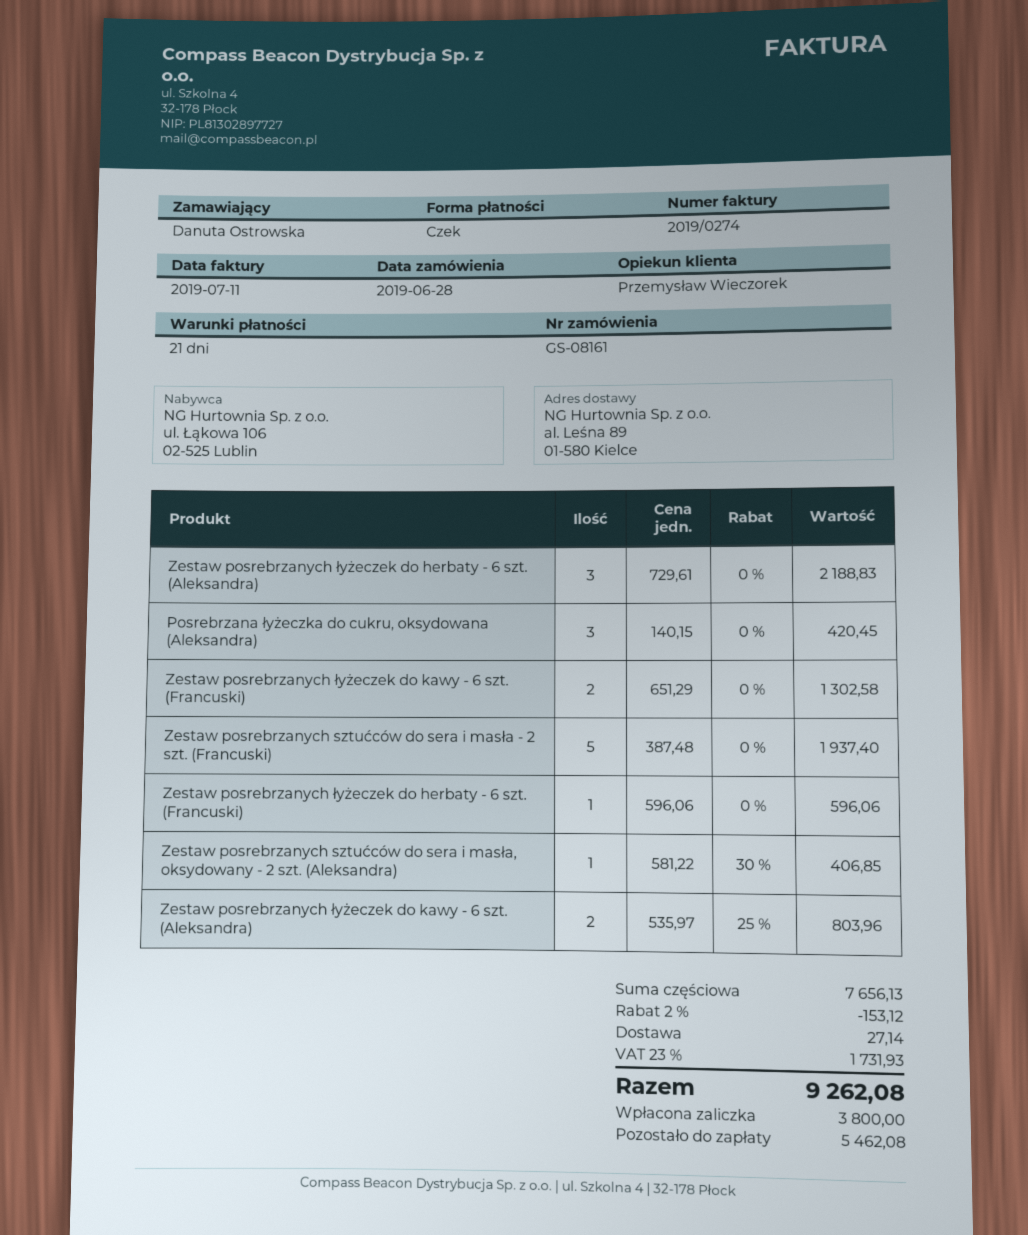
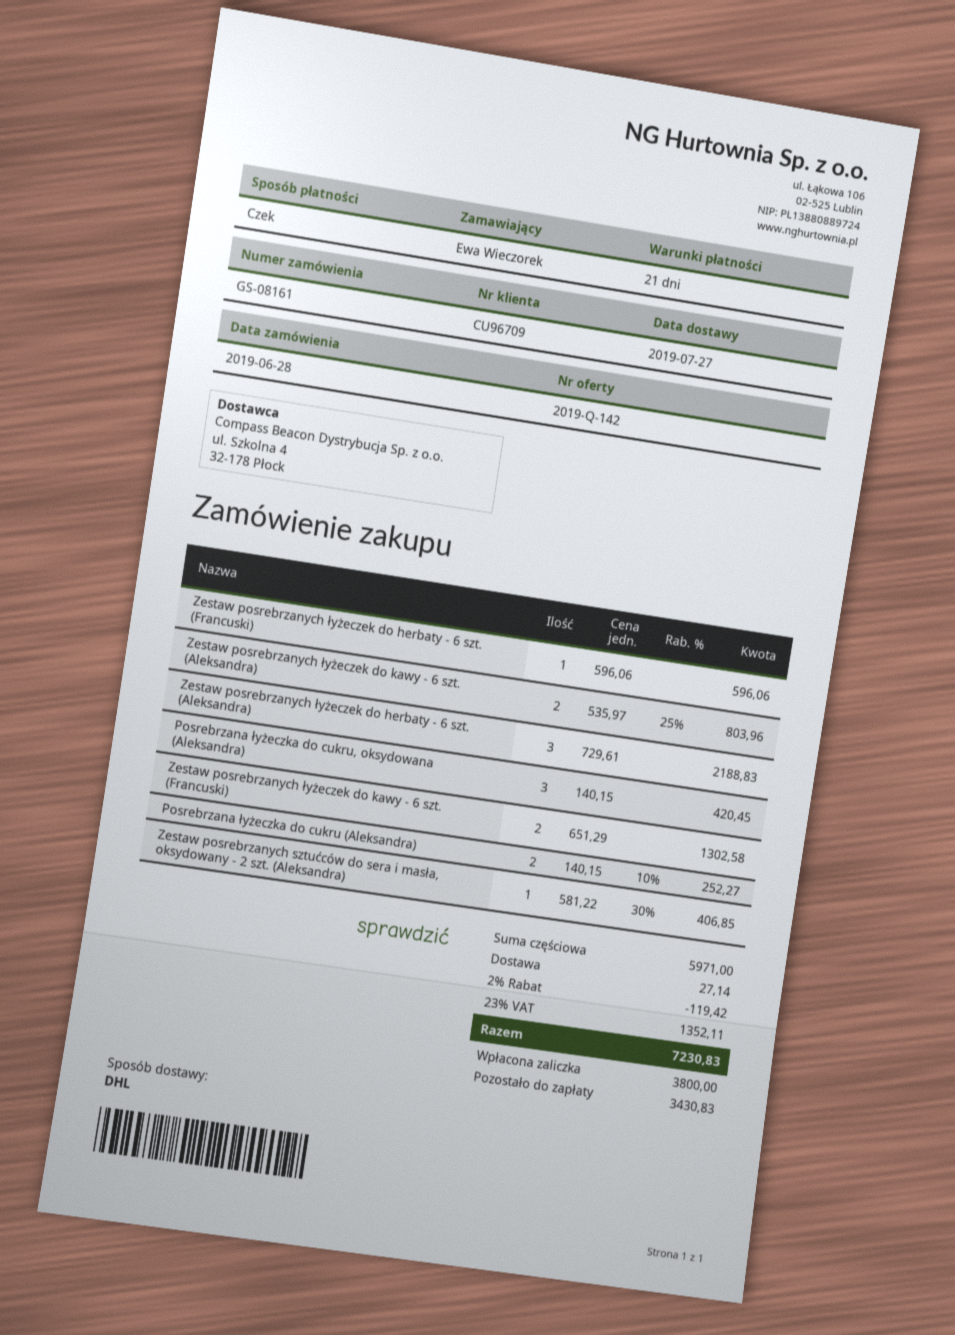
ordered by: Danuta Ostrowska -> Ewa Wieczorek
Zestaw posrebrzanych sztućców do sera i masła - 2 szt. (Francuski): 5 x 387.48 = 1937.40 -> none
Posrebrzana łyżeczka do cukru (Aleksandra): none -> 2 x 140.15 - 10% = 252.27
subtotal: 7656.13 -> 5971.00
discount: 2% = 153.12 -> 2% = 119.42
tax: 23% = 1731.93 -> 23% = 1352.11
total: 9262.08 -> 7230.83
balance: 5462.08 -> 3430.83

